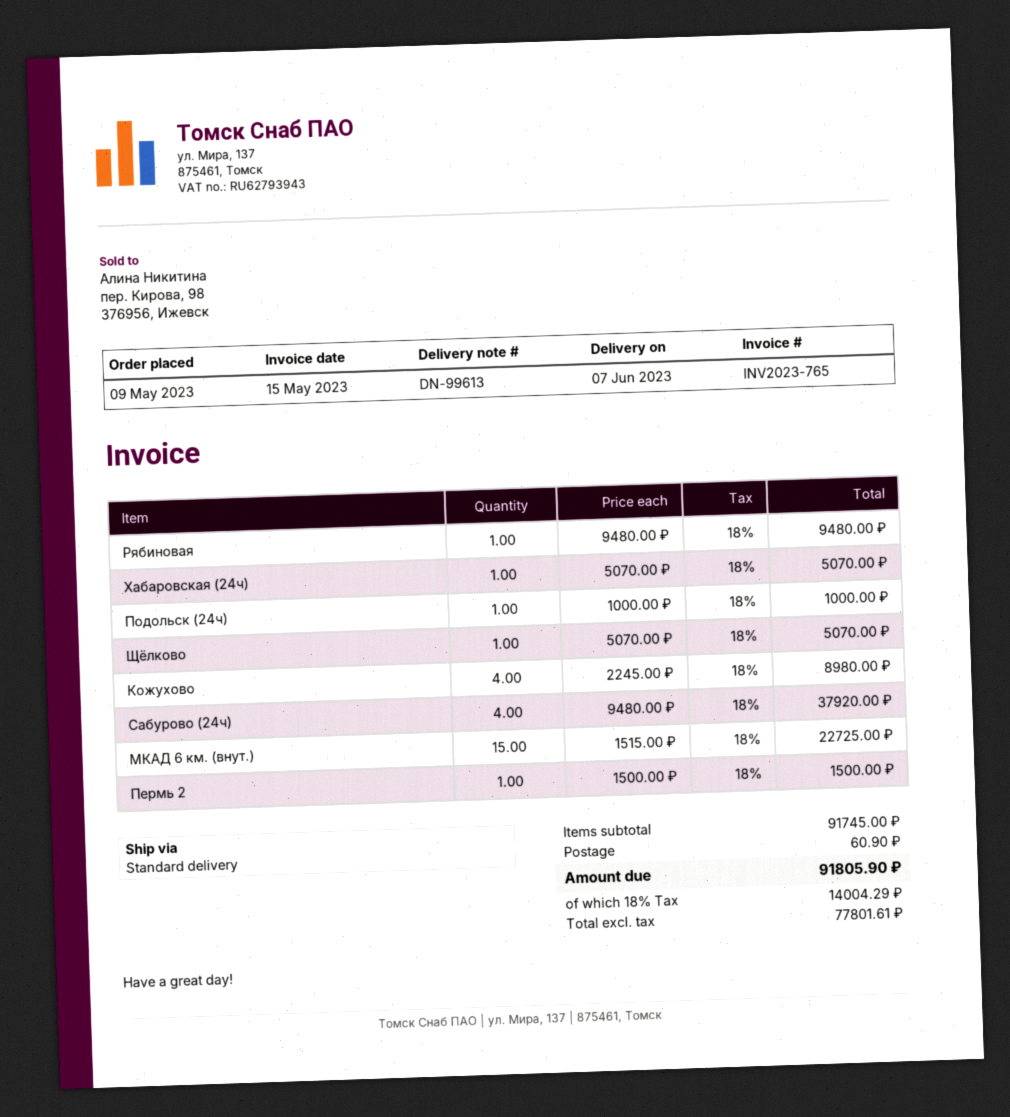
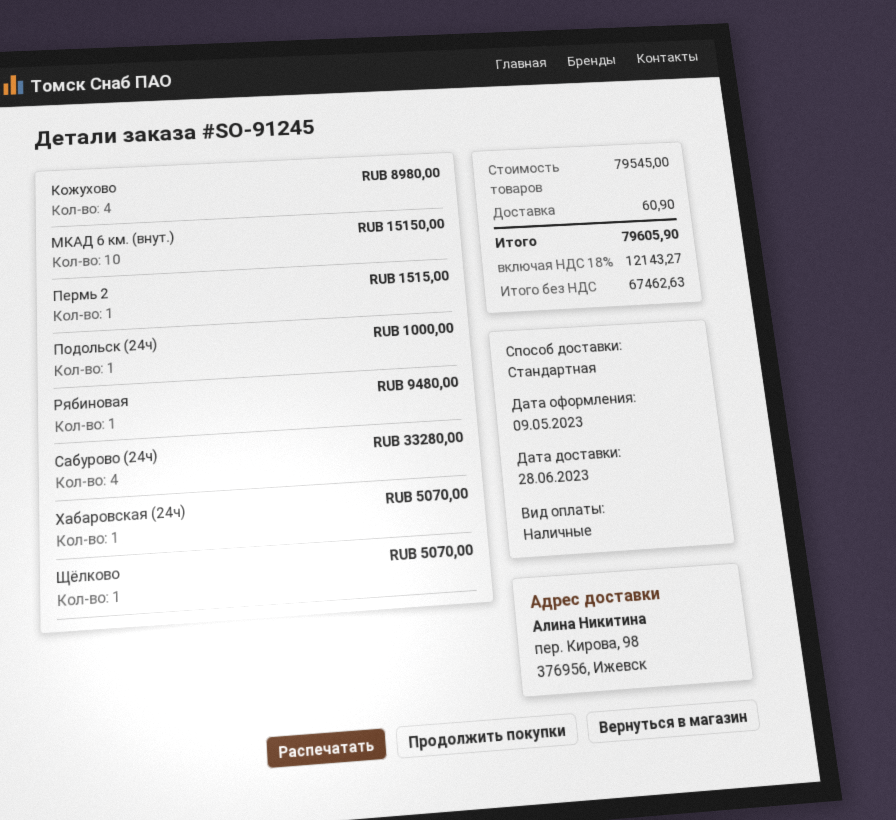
delivery date: 2023-06-07 -> 2023-06-28
Сабурово (24ч): 4 for 37920.00 -> 4 for 33280.00
МКАД 6 км. (внут.): 15 for 22725.00 -> 10 for 15150.00
Пермь 2: 1 for 1500.00 -> 1 for 1515.00
subtotal: 91745.00 -> 79545.00
net: 77801.61 -> 67462.63
tax: 18% = 14004.29 -> 18% = 12143.27
total: 91805.90 -> 79605.90

